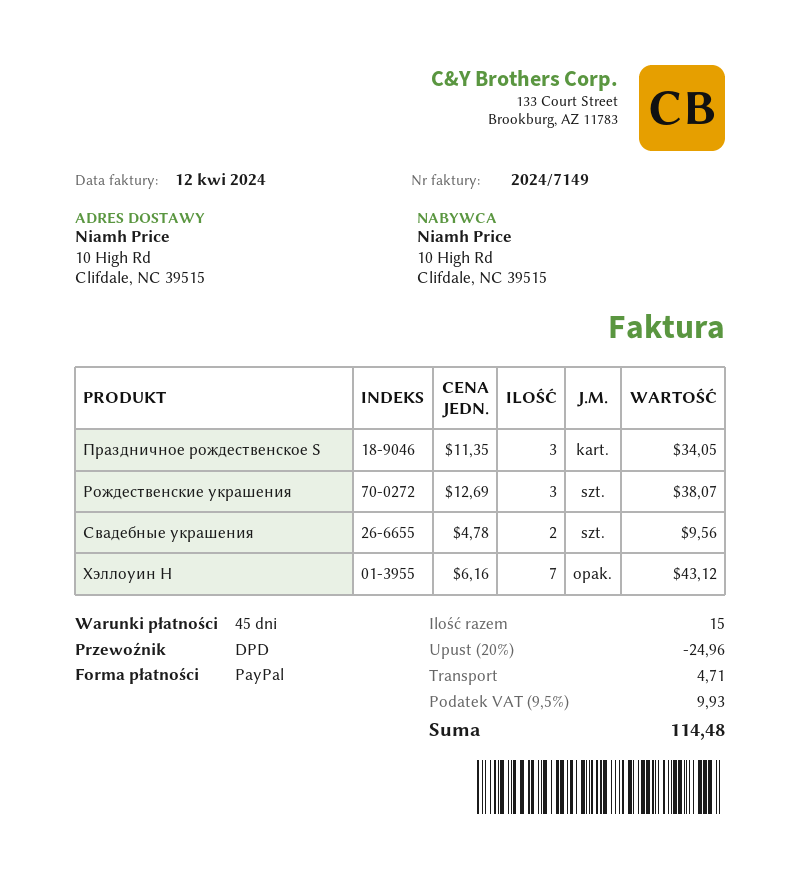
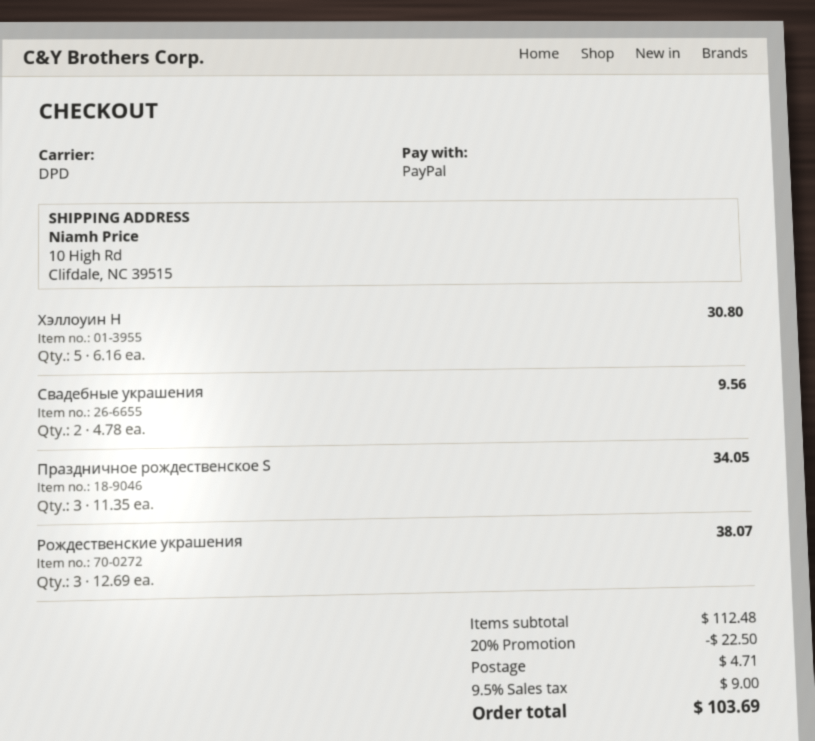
Хэллоуин H: 7 x 6.16 = 43.12 -> 5 x 6.16 = 30.80
discount: 20% = 24.96 -> 20% = 22.50
tax: 9.5% = 9.93 -> 9.5% = 9.00
total: 114.48 -> 103.69

